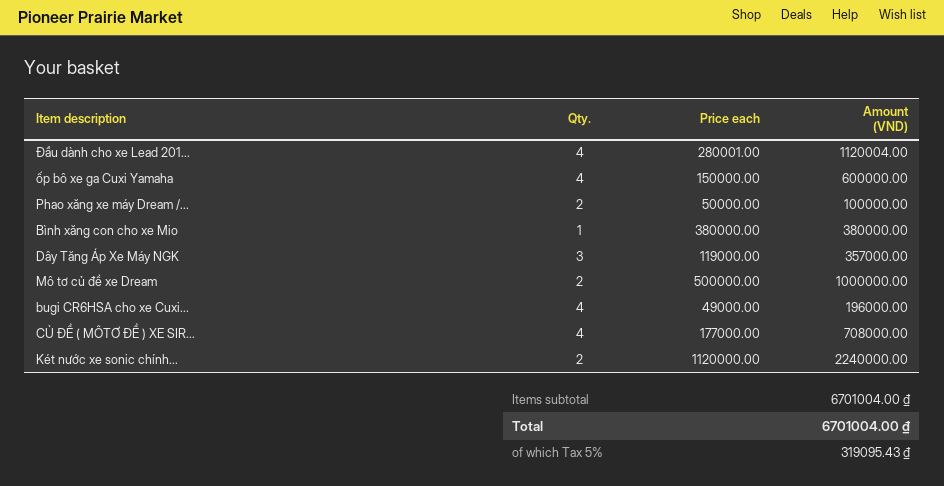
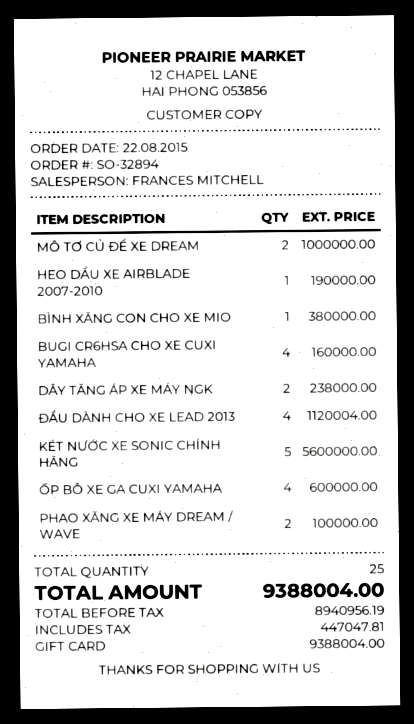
Dây Tăng Áp Xe Máy NGK: 3 for 357000.00 -> 2 for 238000.00
bugi CR6HSA cho xe Cuxi...: 4 for 196000.00 -> 4 for 160000.00
CỦ ĐỀ ( MÔTƠ ĐỀ ) XE SIR...: 4 for 708000.00 -> none
Két nước xe sonic chính...: 2 for 2240000.00 -> 5 for 5600000.00
HEO DẦU XE AIRBLADE 2007-2010: none -> 1 for 190000.00
tax: 319095.43 -> 447047.81
total: 6701004.00 -> 9388004.00

